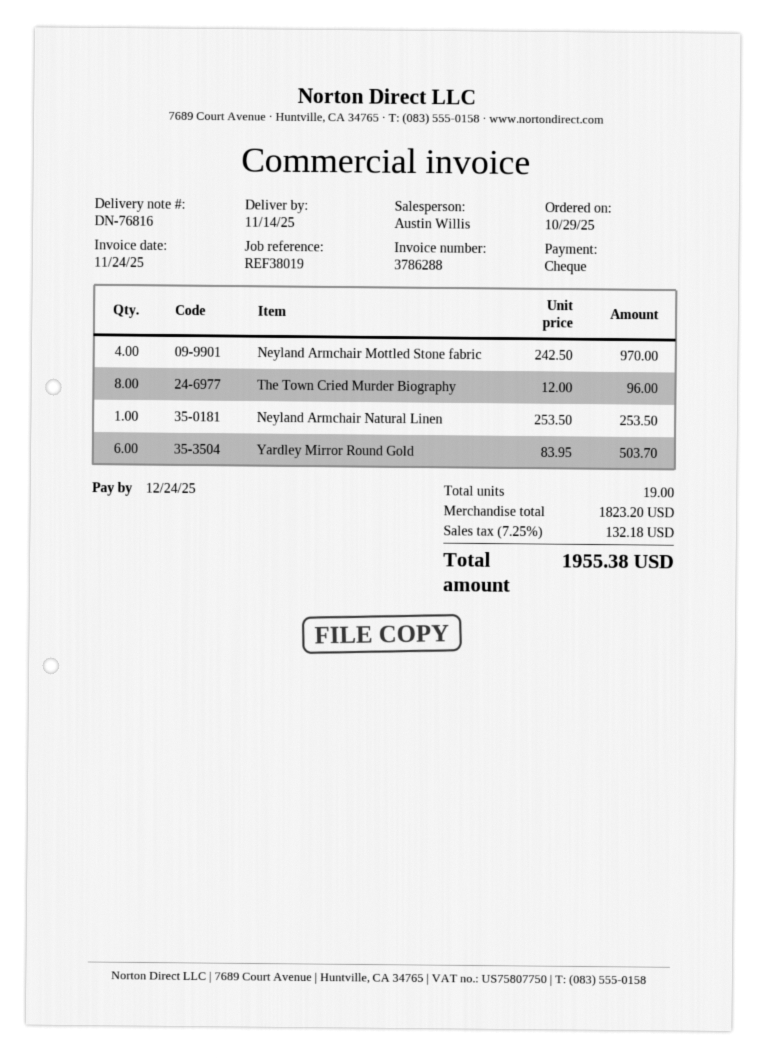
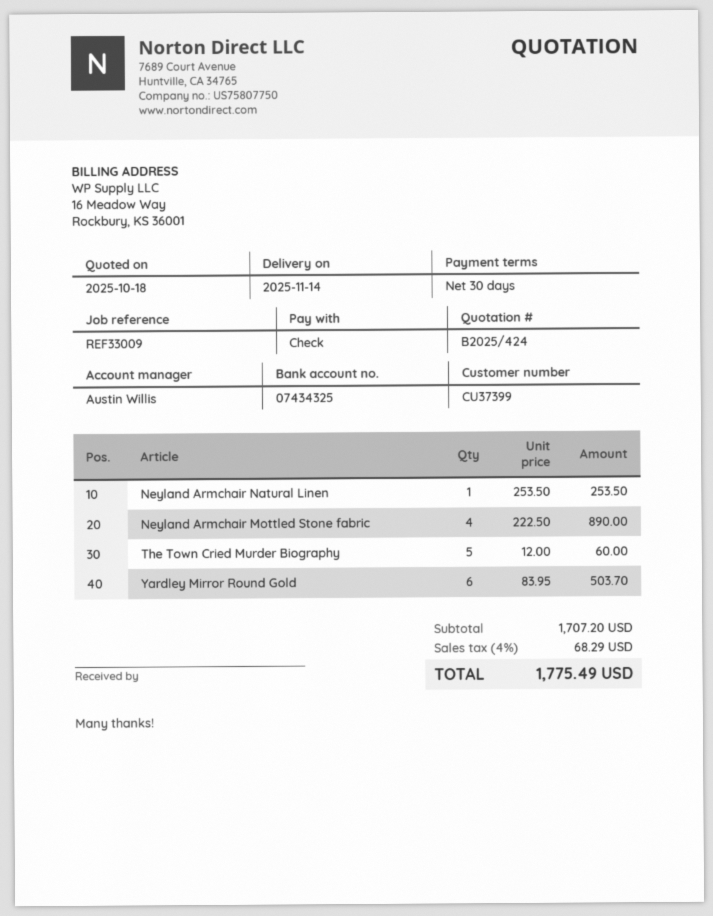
reference: REF38019 -> REF33009
Neyland Armchair Mottled Stone fabric: 4 x 242.50 = 970.00 -> 4 x 222.50 = 890.00
The Town Cried Murder Biography: 8 x 12.00 = 96.00 -> 5 x 12.00 = 60.00
subtotal: 1823.20 -> 1707.20
tax: 7.25% = 132.18 -> 4% = 68.29
total: 1955.38 -> 1775.49

